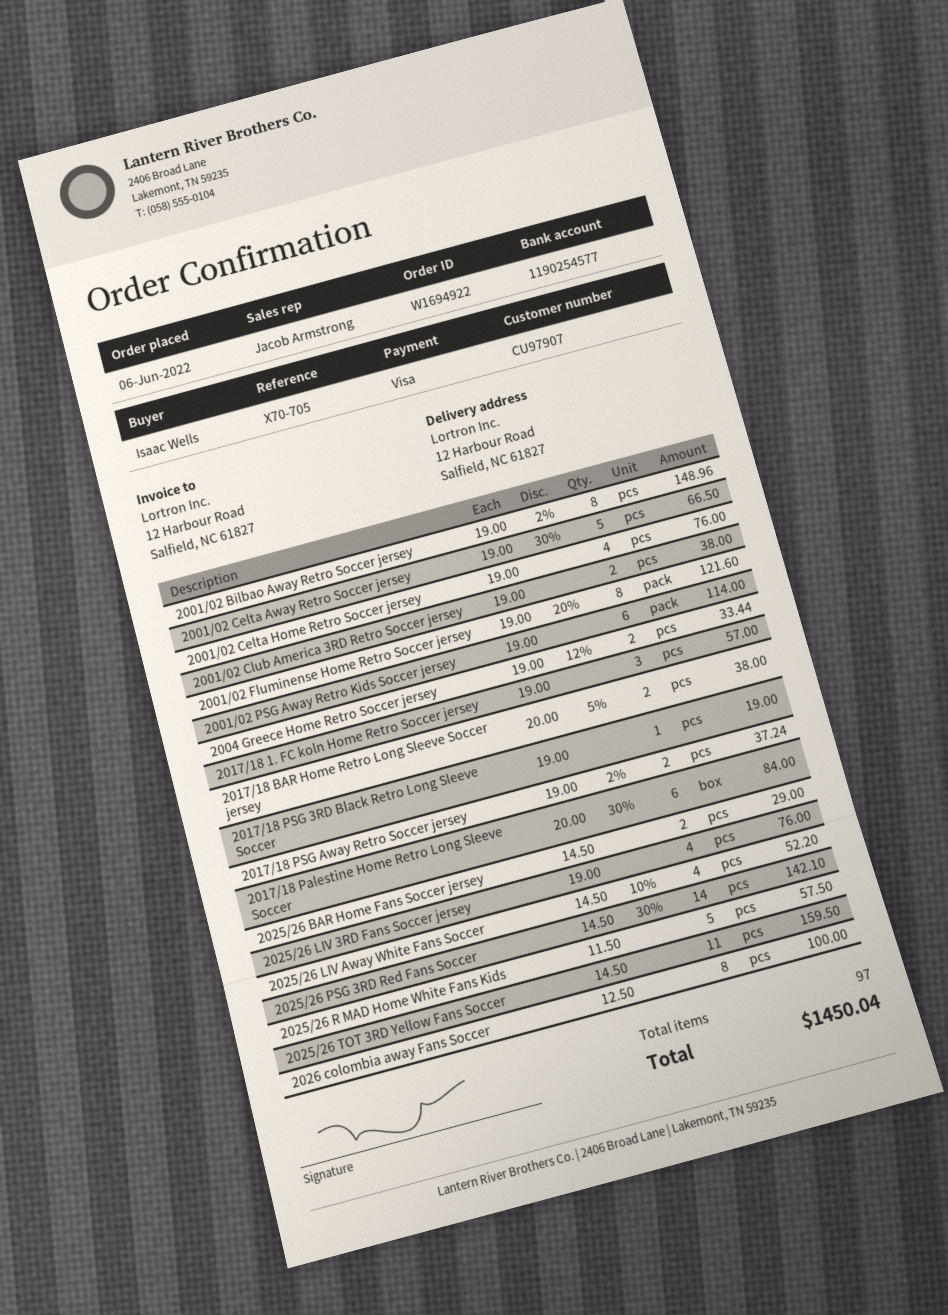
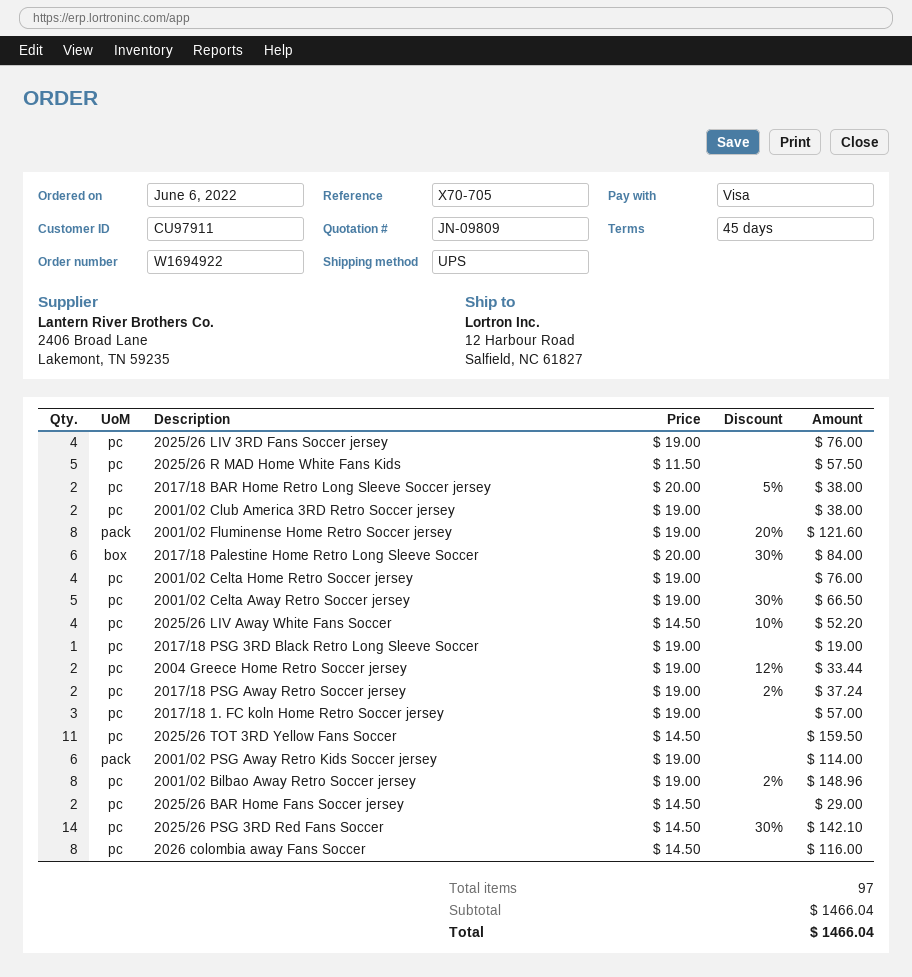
customer number: CU97907 -> CU97911
2026 colombia away Fans Soccer: 8 x 12.50 = 100.00 -> 8 x 14.50 = 116.00
total: 1450.04 -> 1466.04

